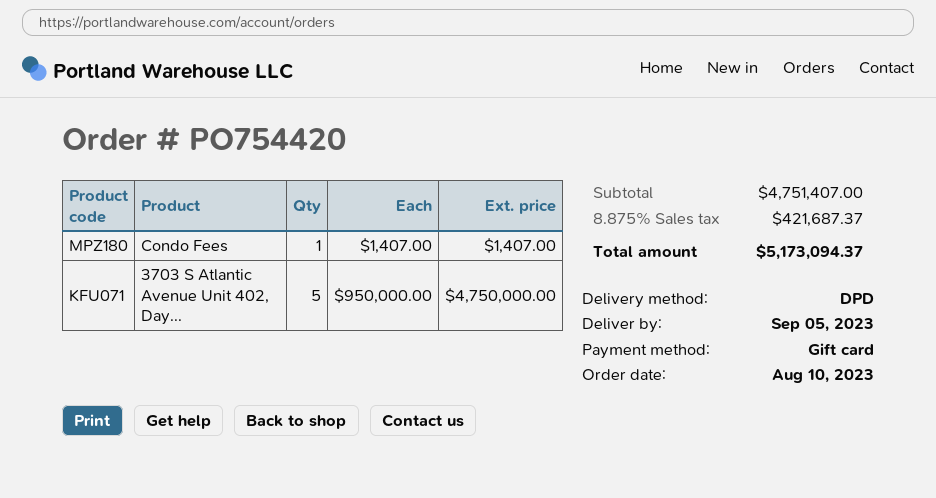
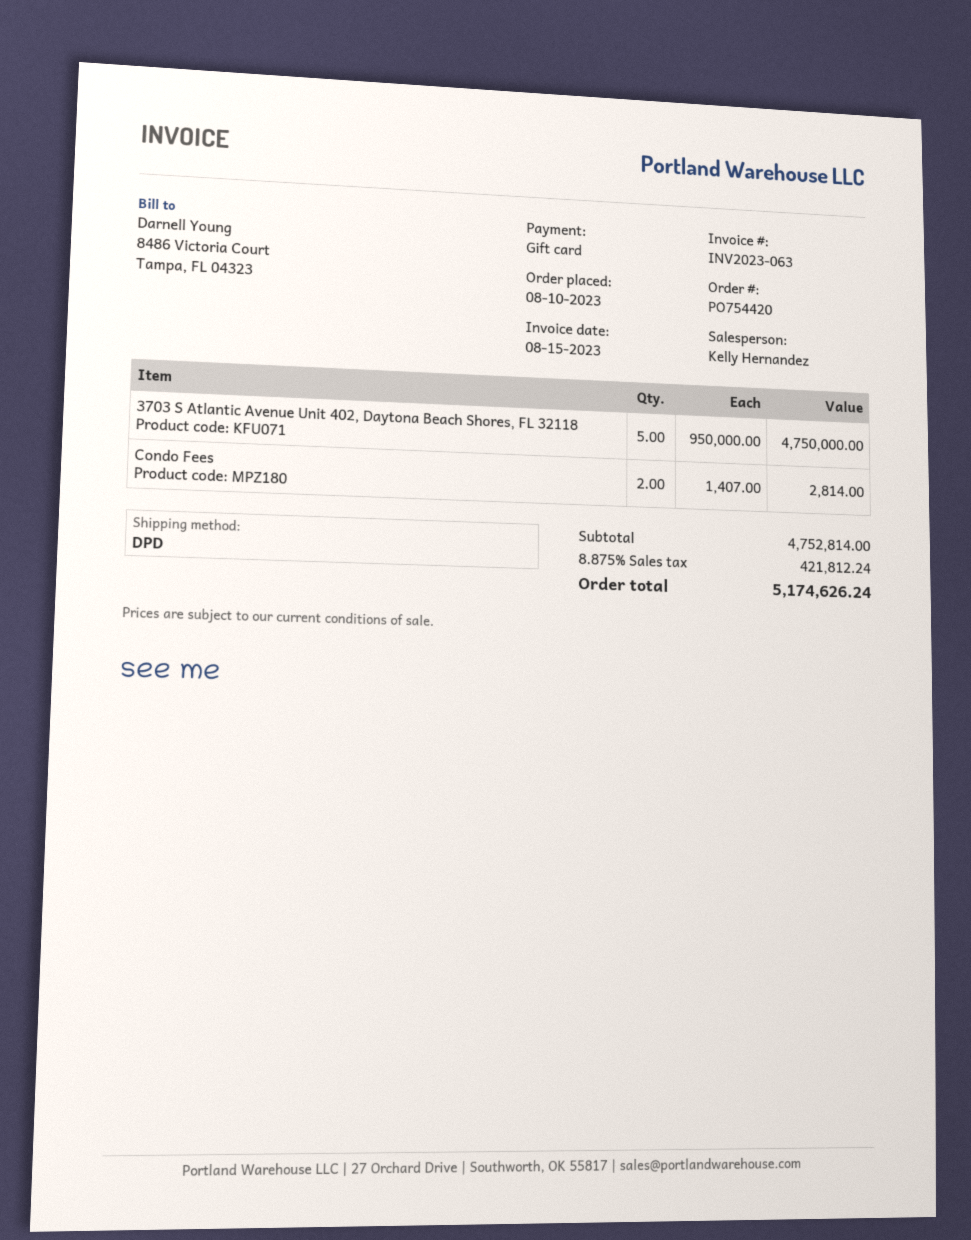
Condo Fees: 1 x 1407.00 = 1407.00 -> 2 x 1407.00 = 2814.00
subtotal: 4751407.00 -> 4752814.00
tax: 8.875% = 421687.37 -> 8.875% = 421812.24
total: 5173094.37 -> 5174626.24

